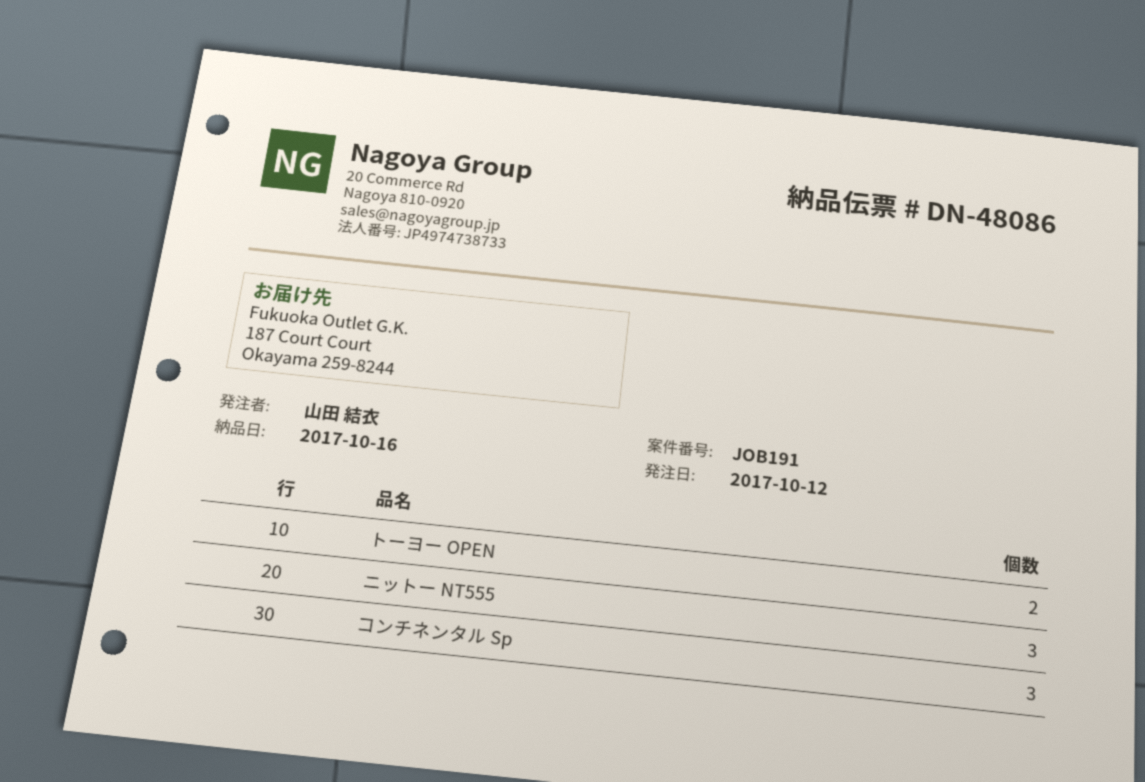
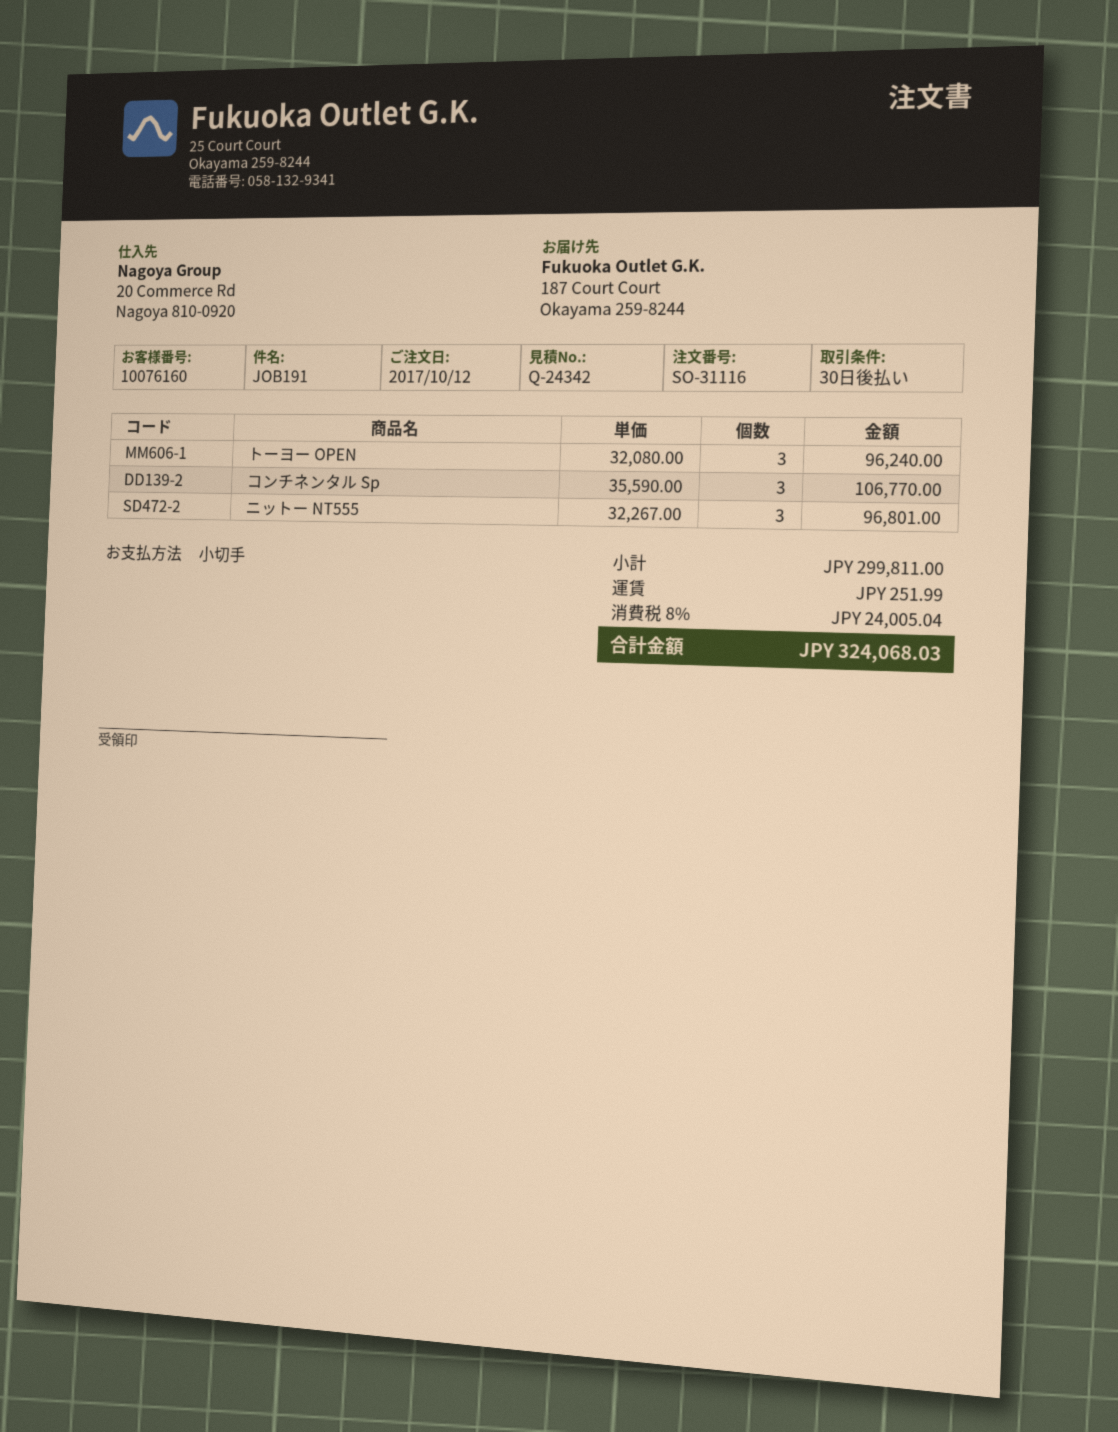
トーヨー OPEN: 2 -> 3

